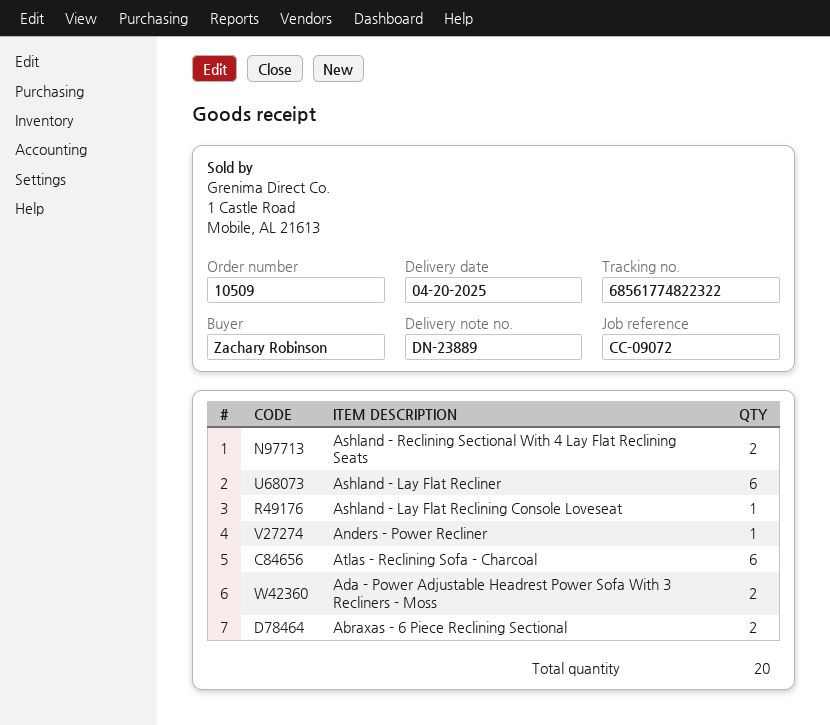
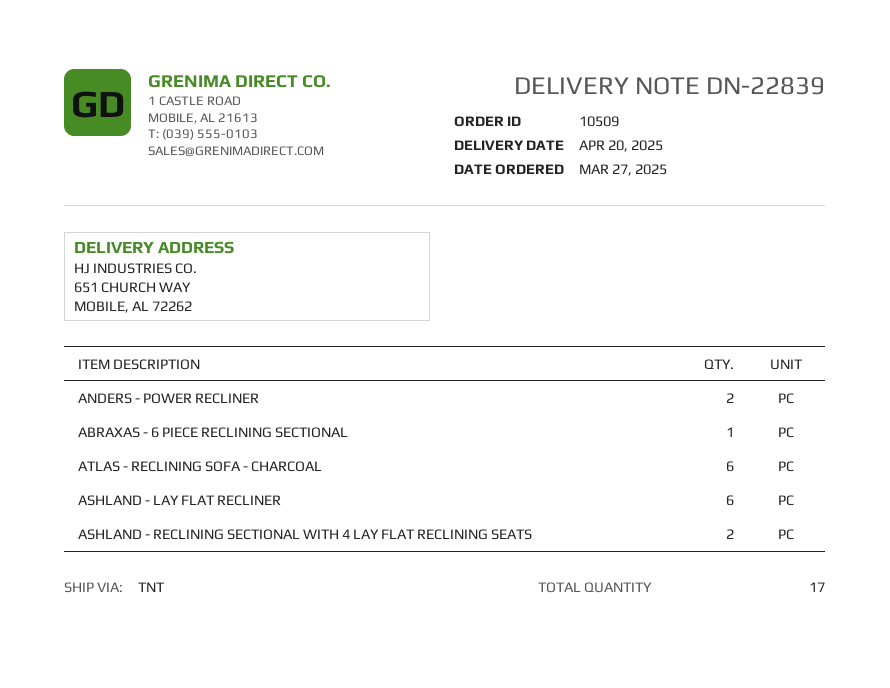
delivery note number: DN-23889 -> DN-22839
Ashland - Lay Flat Reclining Console Loveseat: 1 -> none
Anders - Power Recliner: 1 -> 2
Ada - Power Adjustable Headrest Power Sofa With 3 Recliners - Moss: 2 -> none
Abraxas - 6 Piece Reclining Sectional: 2 -> 1
total quantity: 20 -> 17

